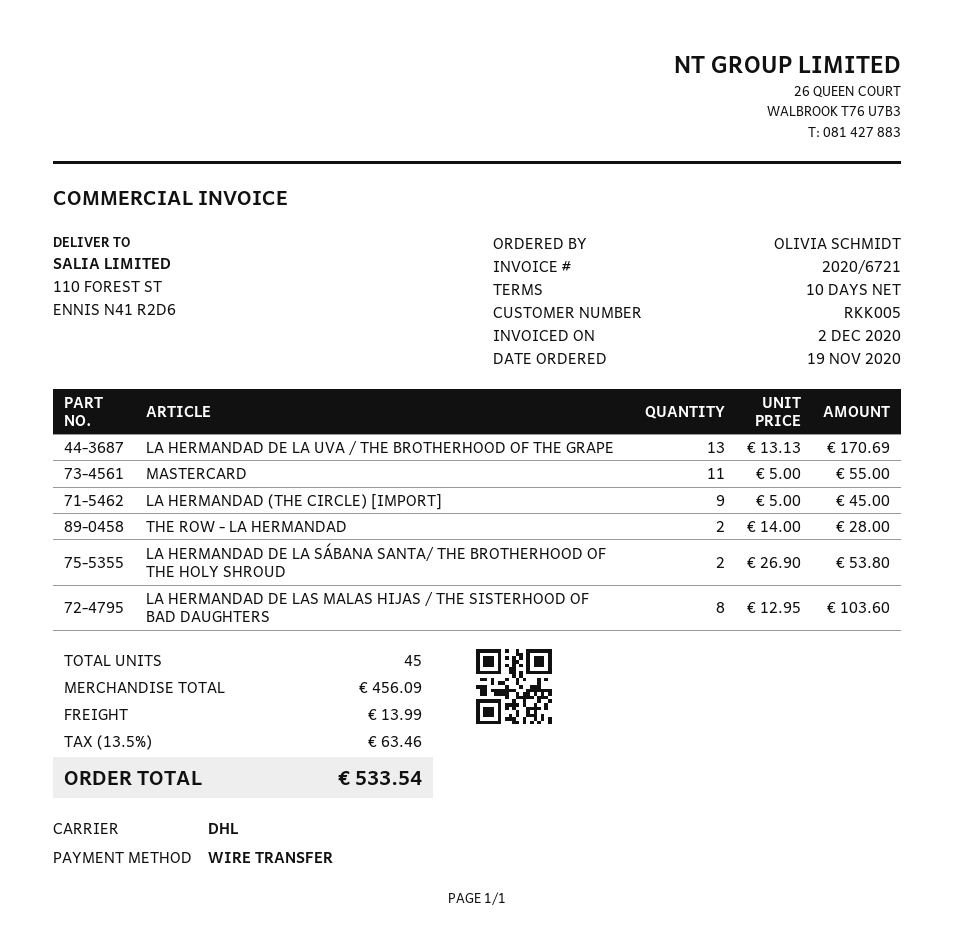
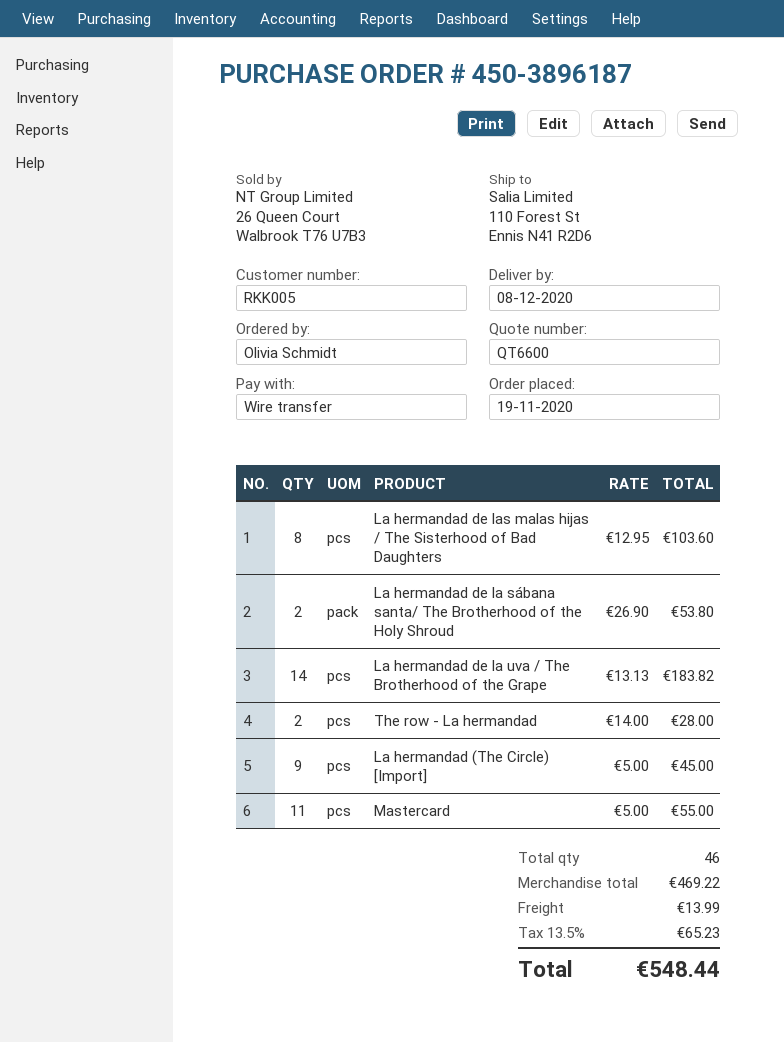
LA HERMANDAD DE LA UVA / THE BROTHERHOOD OF THE GRAPE: 13 x 13.13 = 170.69 -> 14 x 13.13 = 183.82
total quantity: 45 -> 46
subtotal: 456.09 -> 469.22
tax: 13.5% = 63.46 -> 13.5% = 65.23
total: 533.54 -> 548.44

